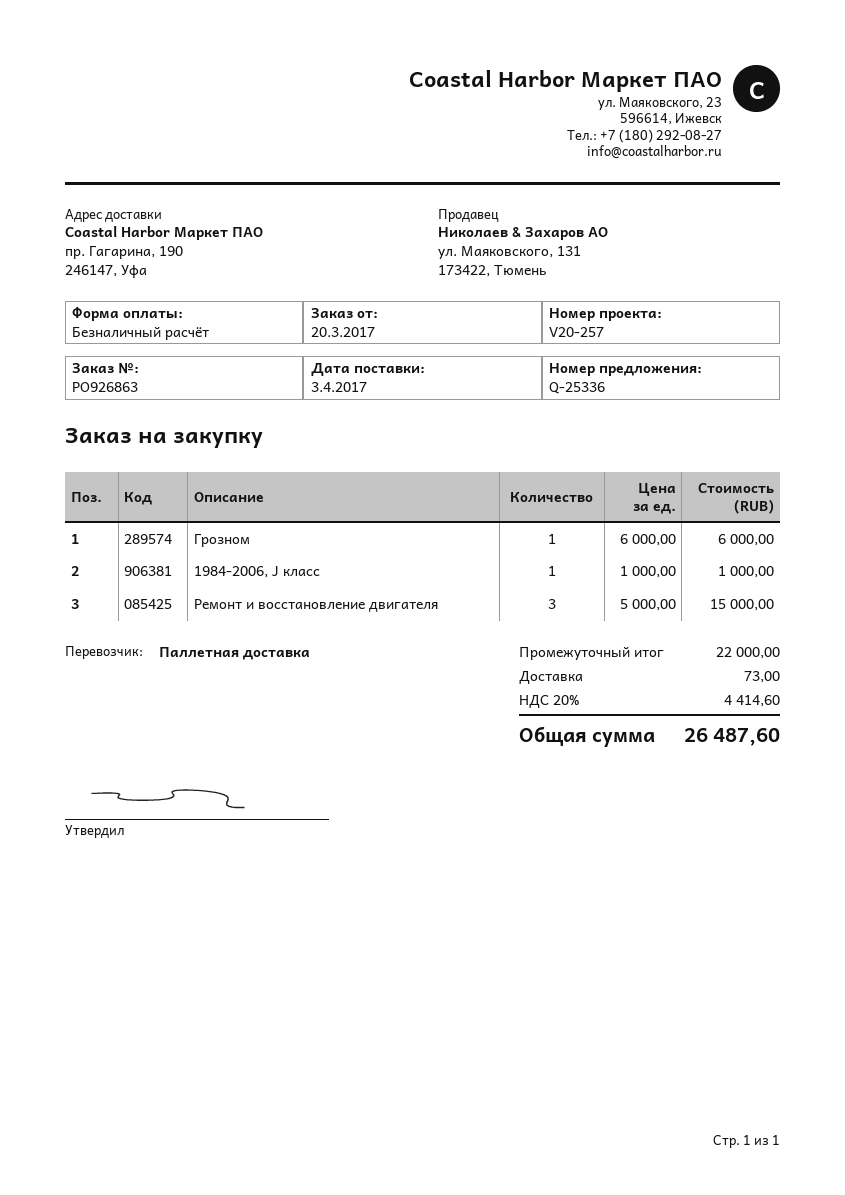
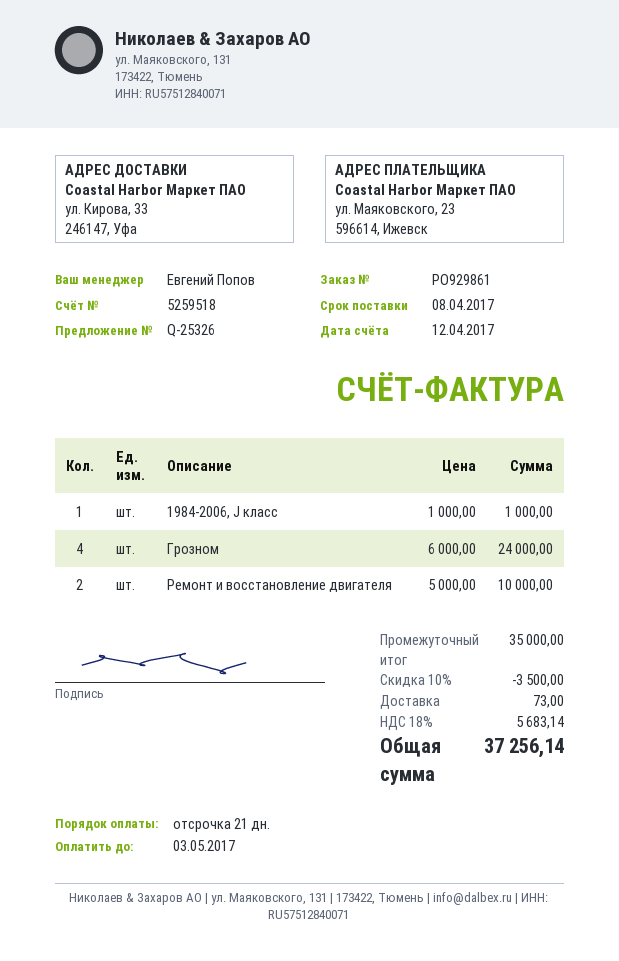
quote number: Q-25336 -> Q-25326
order number: PO926863 -> PO929861
delivery date: 2017-04-03 -> 2017-04-08
ship to: пр. Гагарина, 190, 246147, Уфа -> ул. Кирова, 33, 246147, Уфа
Грозном: 1 x 6000.00 = 6000.00 -> 4 x 6000.00 = 24000.00
Ремонт и восстановление двигателя: 3 x 5000.00 = 15000.00 -> 2 x 5000.00 = 10000.00
subtotal: 22000.00 -> 35000.00
discount: none -> 10% = 3500.00
tax: 20% = 4414.60 -> 18% = 5683.14
total: 26487.60 -> 37256.14

